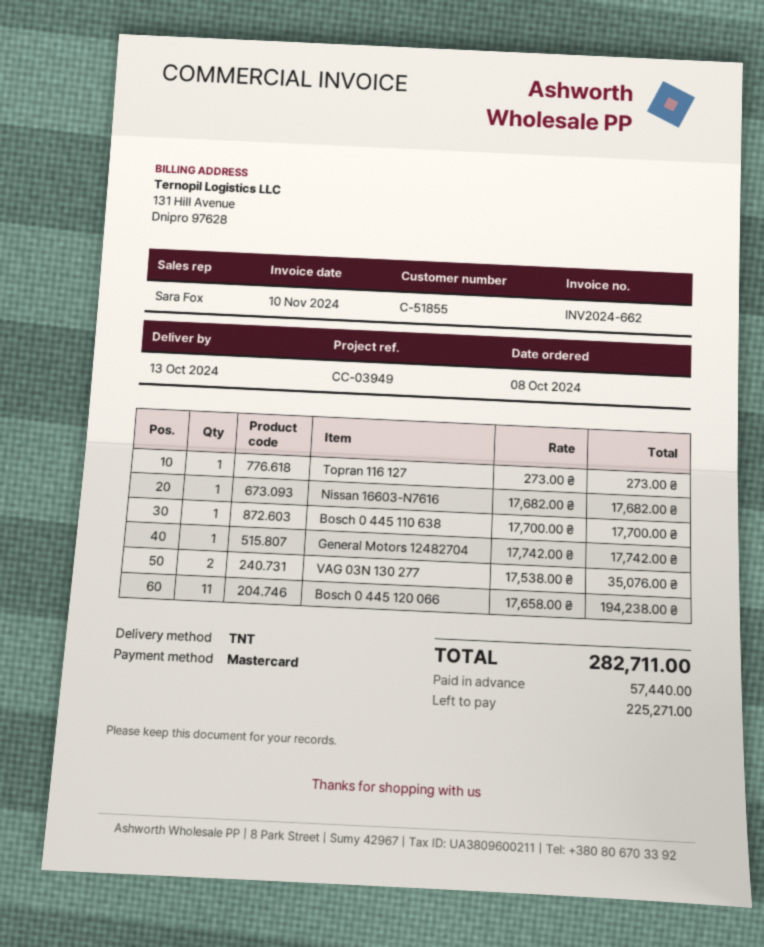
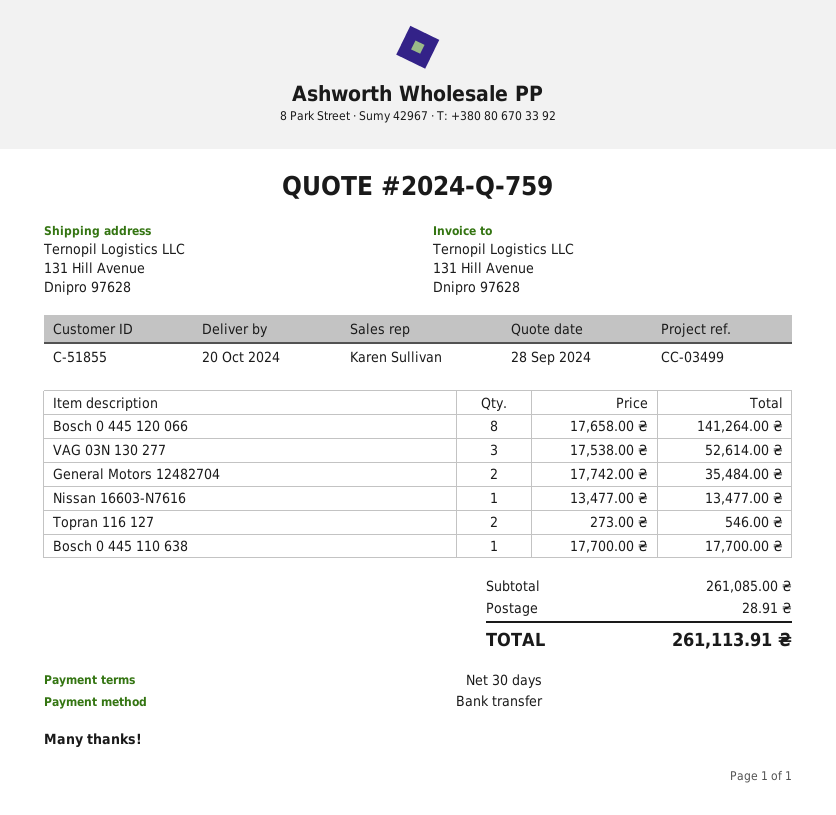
delivery date: 2024-10-13 -> 2024-10-20
reference: CC-03949 -> CC-03499
sales rep: Sara Fox -> Karen Sullivan
payment method: Mastercard -> bank transfer
Topran 116 127: 1 x 273.00 = 273.00 -> 2 x 273.00 = 546.00
Nissan 16603-N7616: 1 x 17682.00 = 17682.00 -> 1 x 13477.00 = 13477.00
General Motors 12482704: 1 x 17742.00 = 17742.00 -> 2 x 17742.00 = 35484.00
VAG 03N 130 277: 2 x 17538.00 = 35076.00 -> 3 x 17538.00 = 52614.00
Bosch 0 445 120 066: 11 x 17658.00 = 194238.00 -> 8 x 17658.00 = 141264.00
shipping: none -> 28.91
total: 282711.00 -> 261113.91

